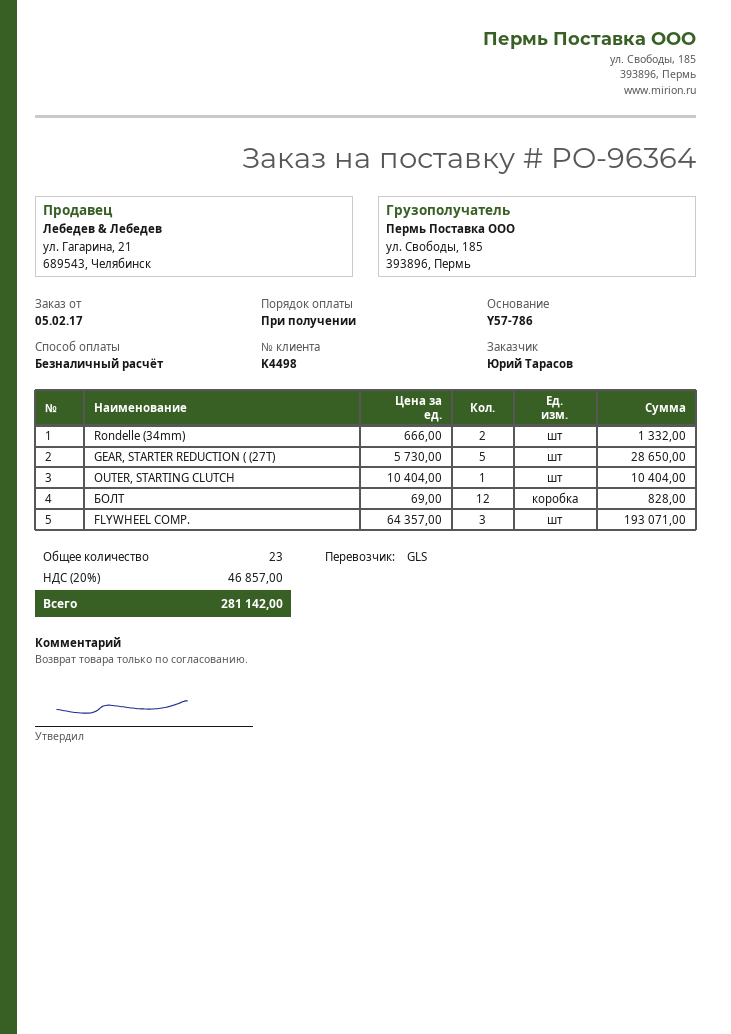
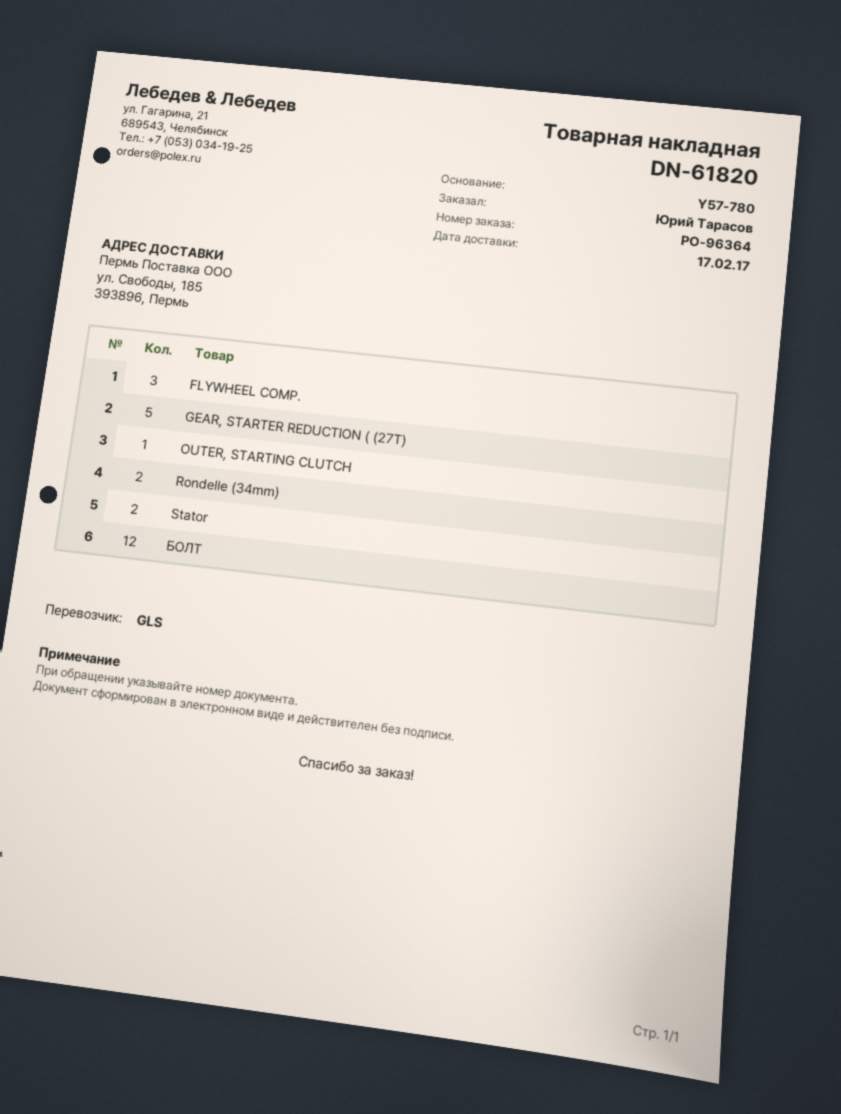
reference: Y57-786 -> Y57-780
Stator: none -> 2

